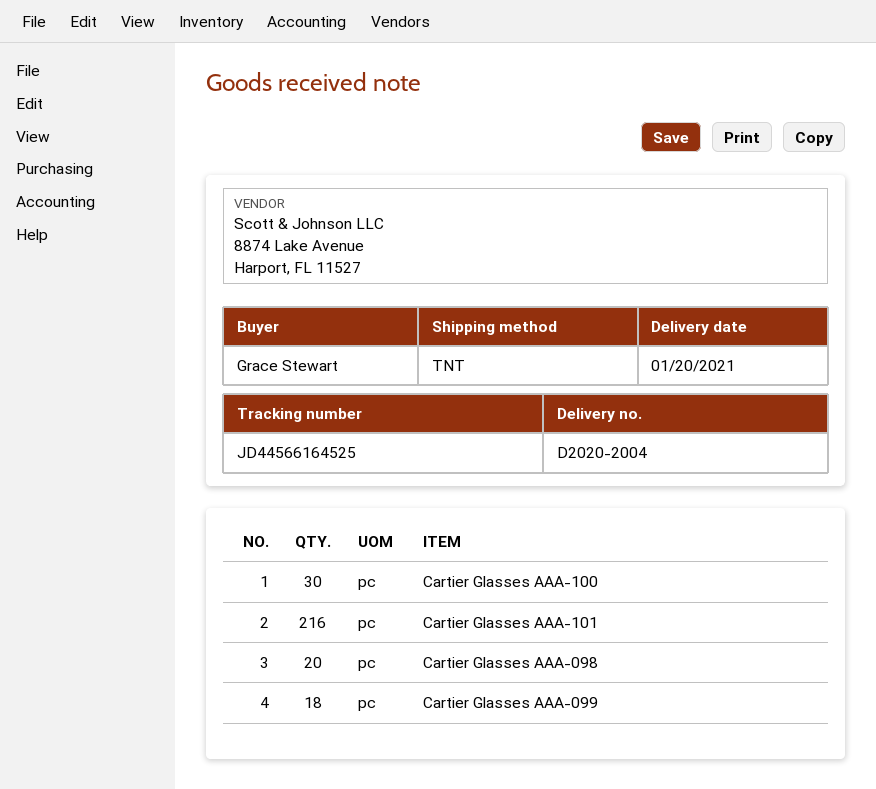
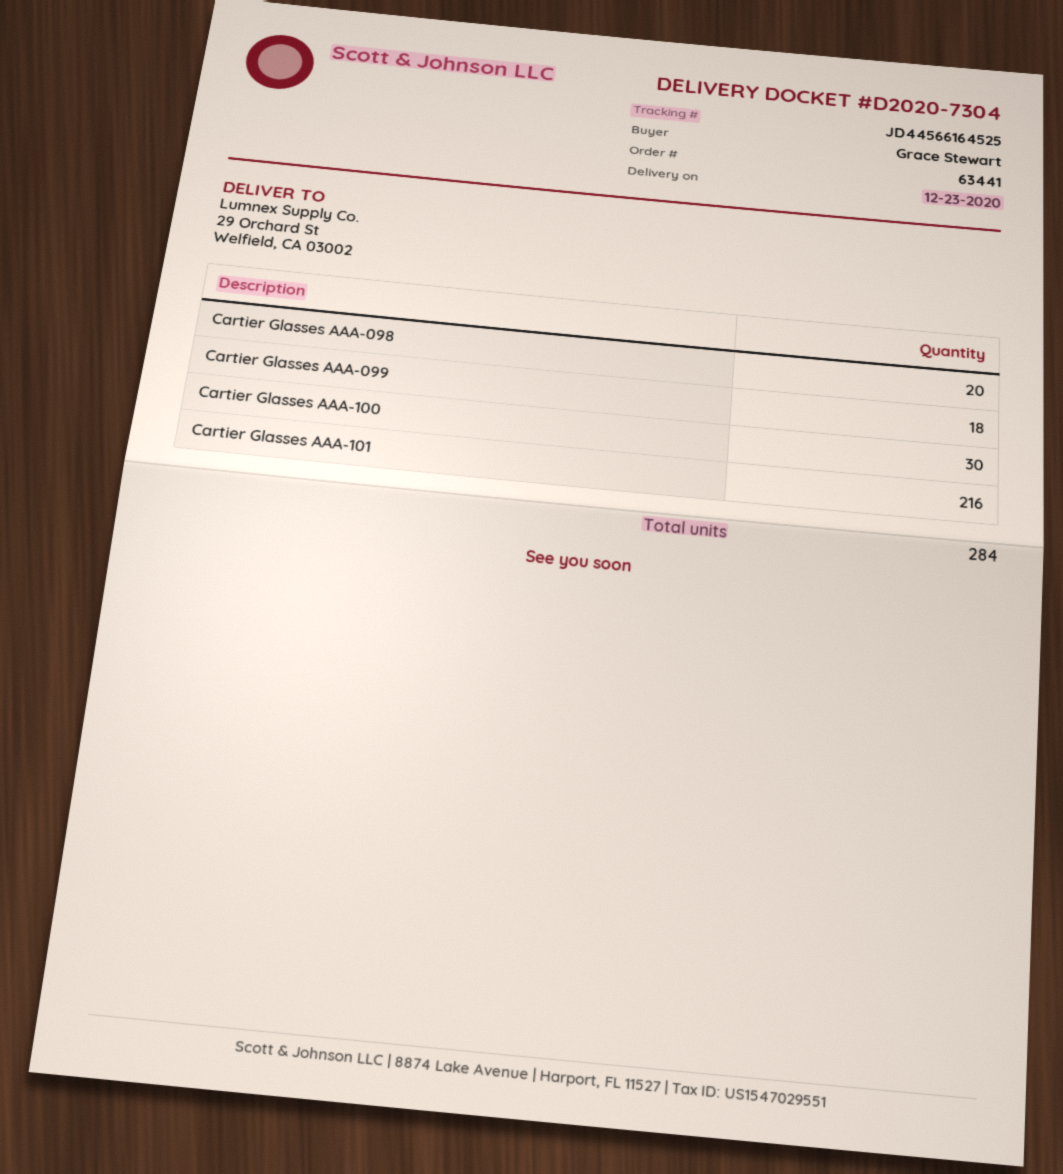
delivery note number: D2020-2004 -> D2020-7304
delivery date: 2021-01-20 -> 2020-12-23

